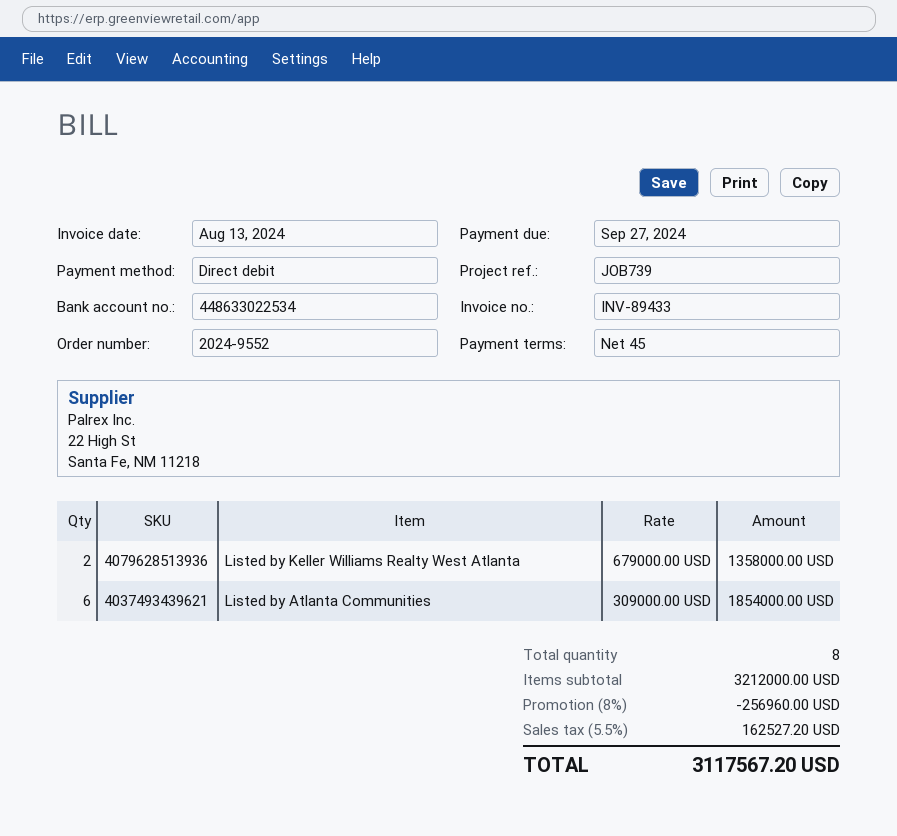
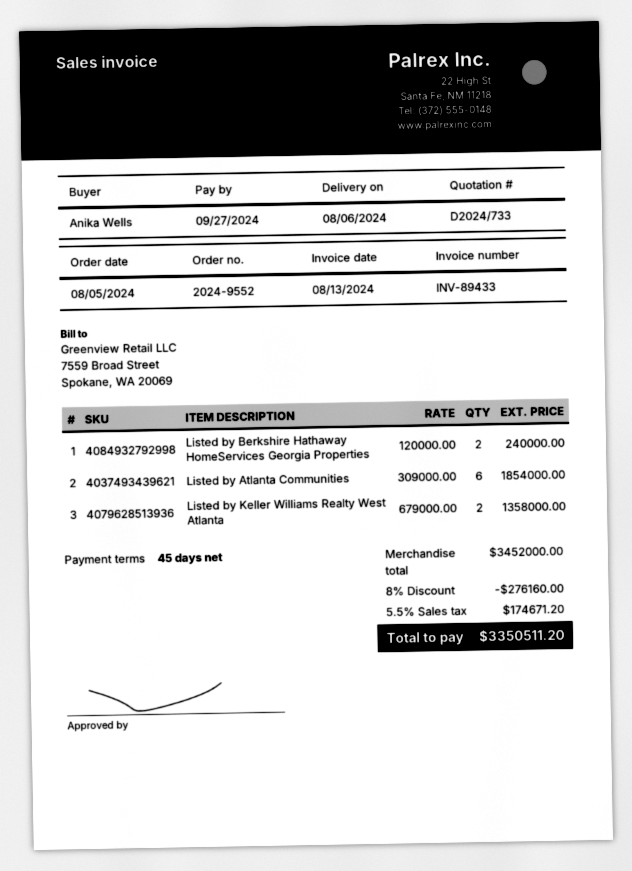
Listed by Berkshire Hathaway HomeServices Georgia Properties: none -> 2 x 120000.00 = 240000.00
subtotal: 3212000.00 -> 3452000.00
discount: 8% = 256960.00 -> 8% = 276160.00
tax: 5.5% = 162527.20 -> 5.5% = 174671.20
total: 3117567.20 -> 3350511.20

